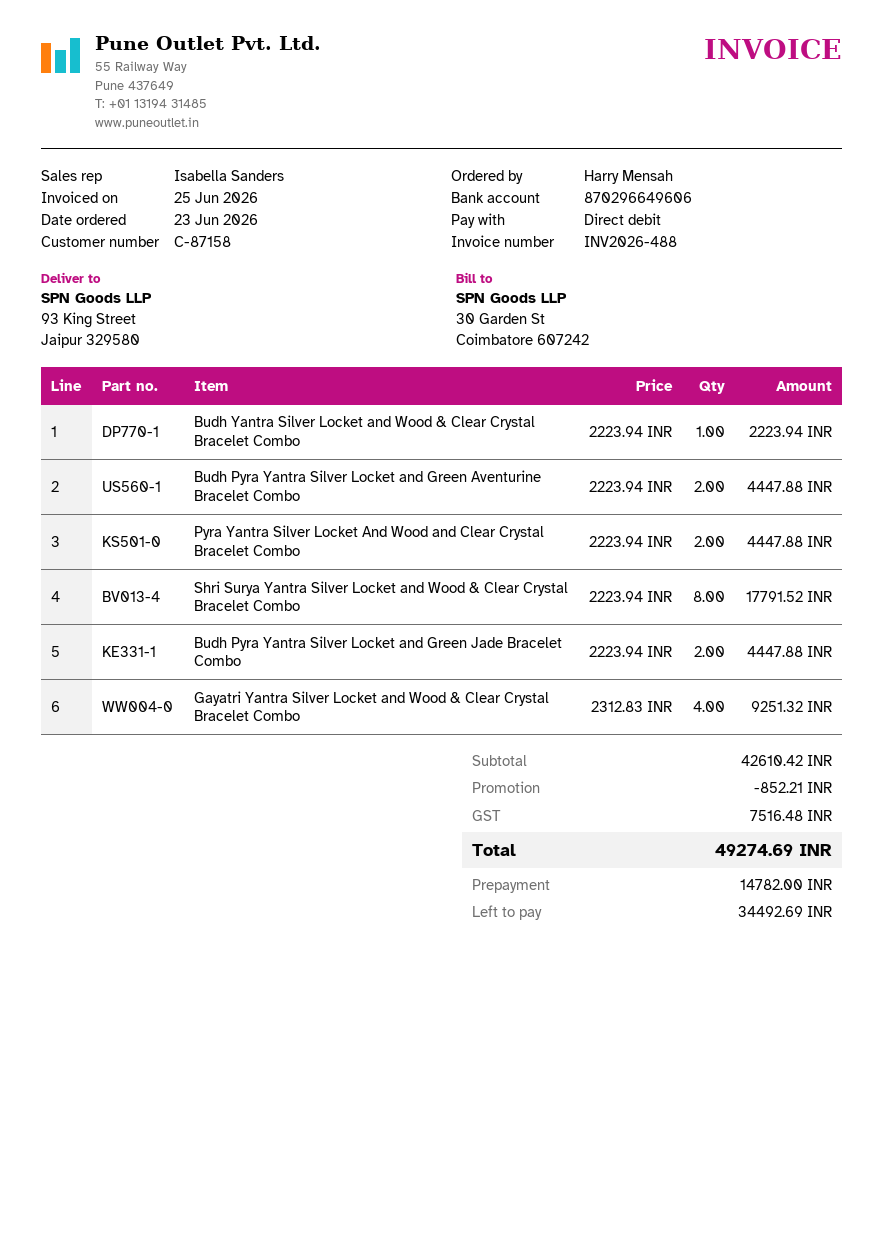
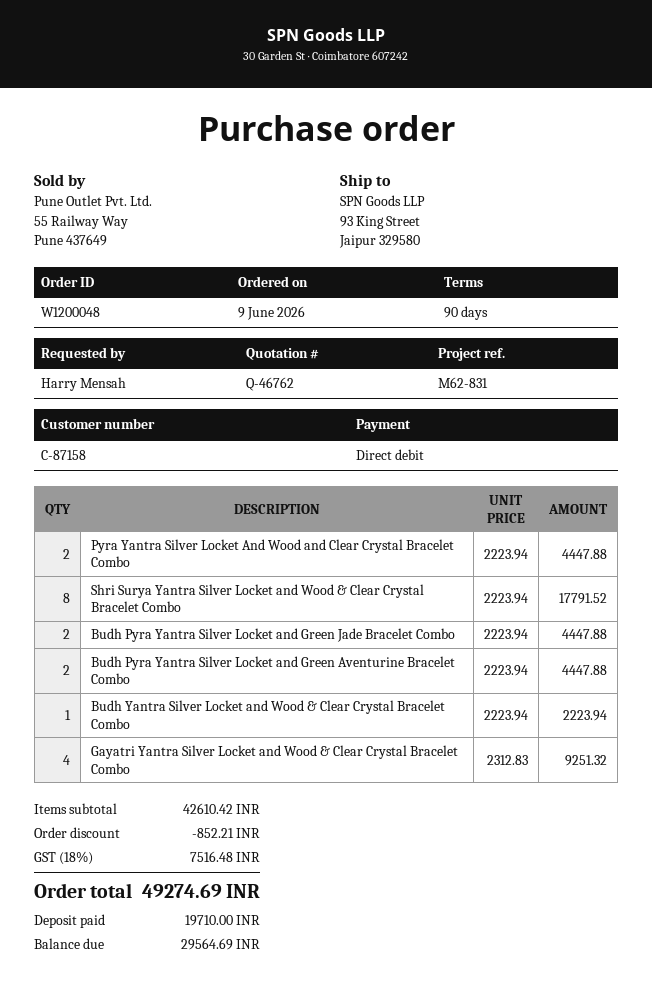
order date: 2026-06-23 -> 2026-06-09
deposit: 14782.00 -> 19710.00
balance: 34492.69 -> 29564.69

